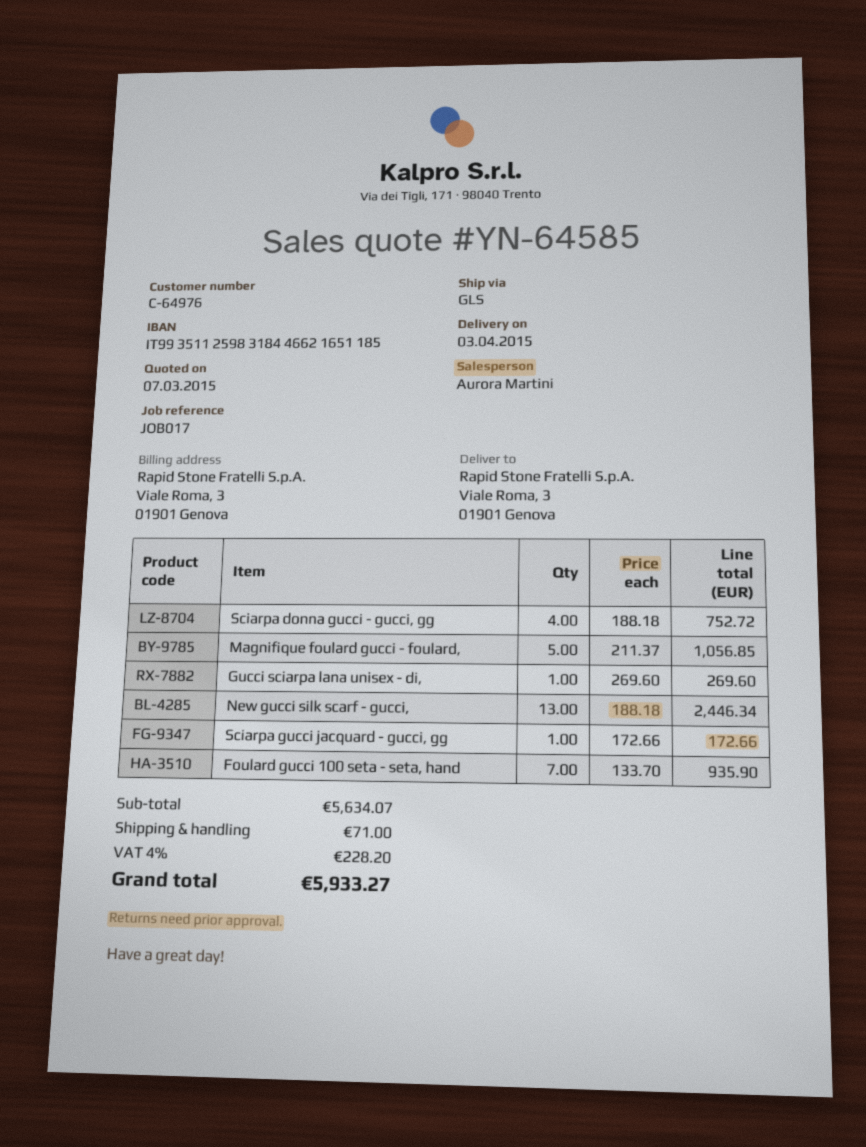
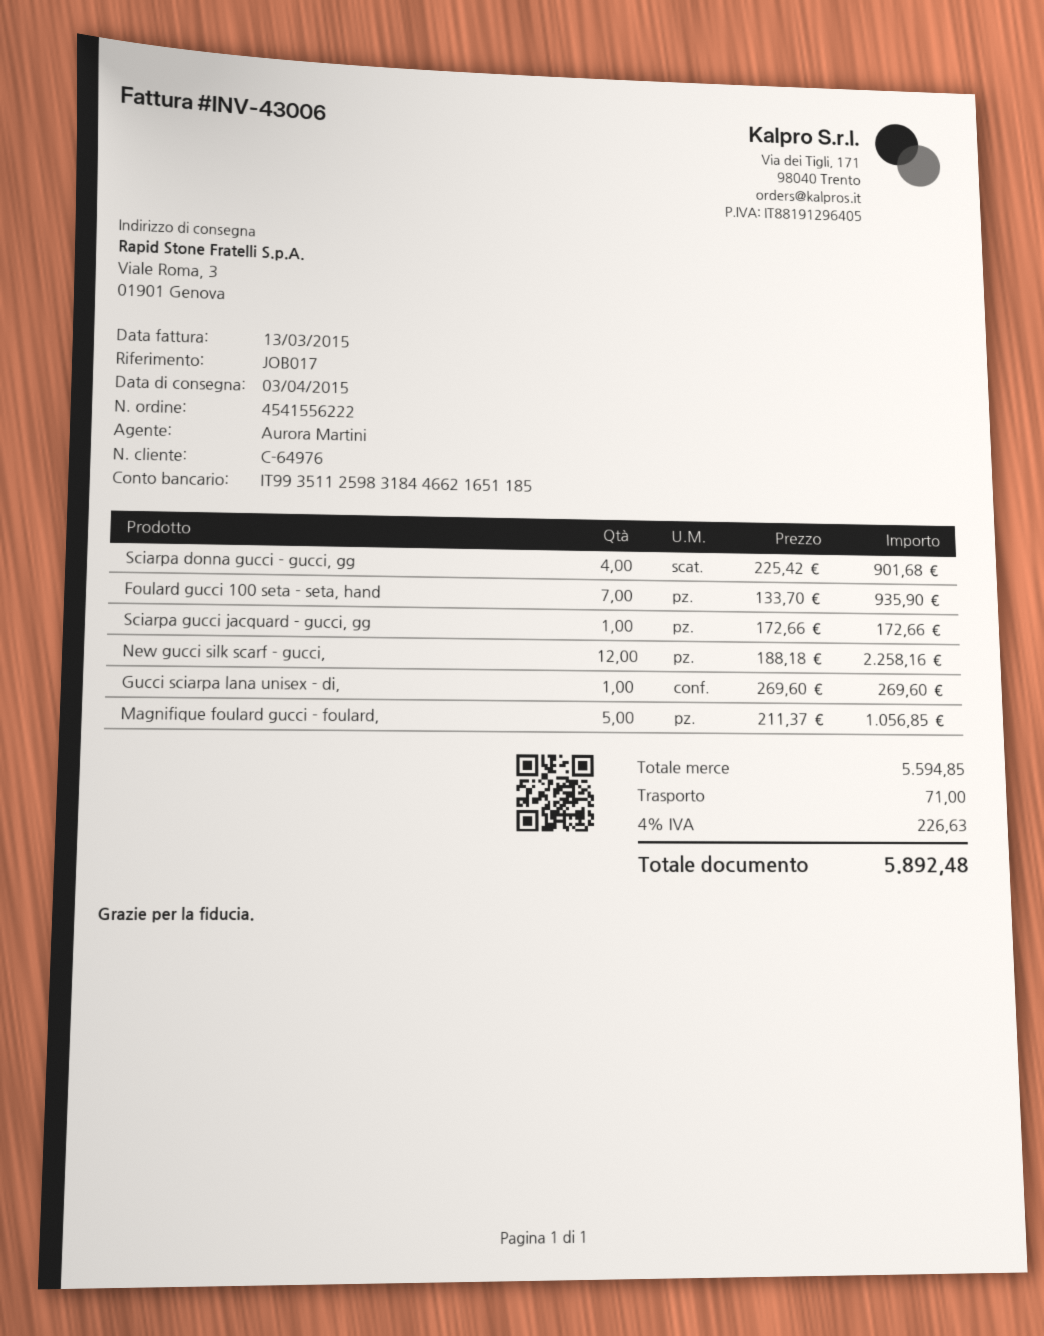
Sciarpa donna gucci - gucci, gg: 4 x 188.18 = 752.72 -> 4 x 225.42 = 901.68
New gucci silk scarf - gucci,: 13 x 188.18 = 2446.34 -> 12 x 188.18 = 2258.16
subtotal: 5634.07 -> 5594.85
tax: 4% = 228.20 -> 4% = 226.63
total: 5933.27 -> 5892.48

